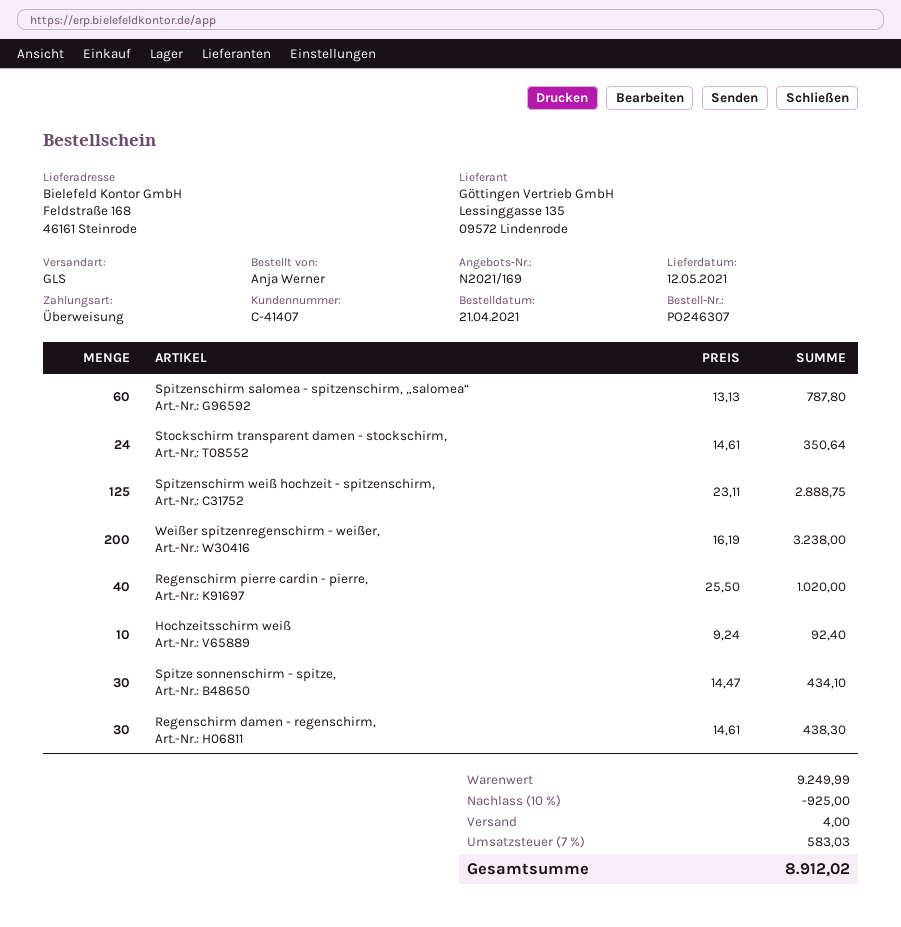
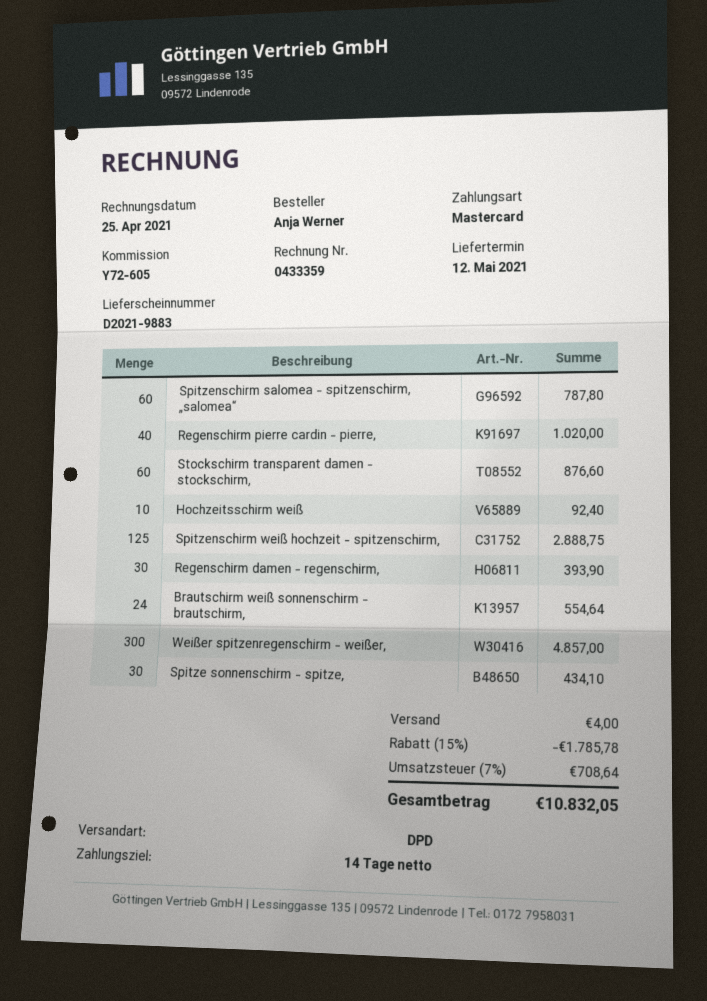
payment method: bank transfer -> Mastercard
shipping method: GLS -> DPD
Stockschirm transparent damen - stockschirm,: 24 for 350.64 -> 60 for 876.60
Weißer spitzenregenschirm - weißer,: 200 for 3238.00 -> 300 for 4857.00
Regenschirm damen - regenschirm,: 30 for 438.30 -> 30 for 393.90
Brautschirm weiß sonnenschirm - brautschirm,: none -> 24 for 554.64
discount: 10% = 925.00 -> 15% = 1785.78
tax: 7% = 583.03 -> 7% = 708.64
total: 8912.02 -> 10832.05

